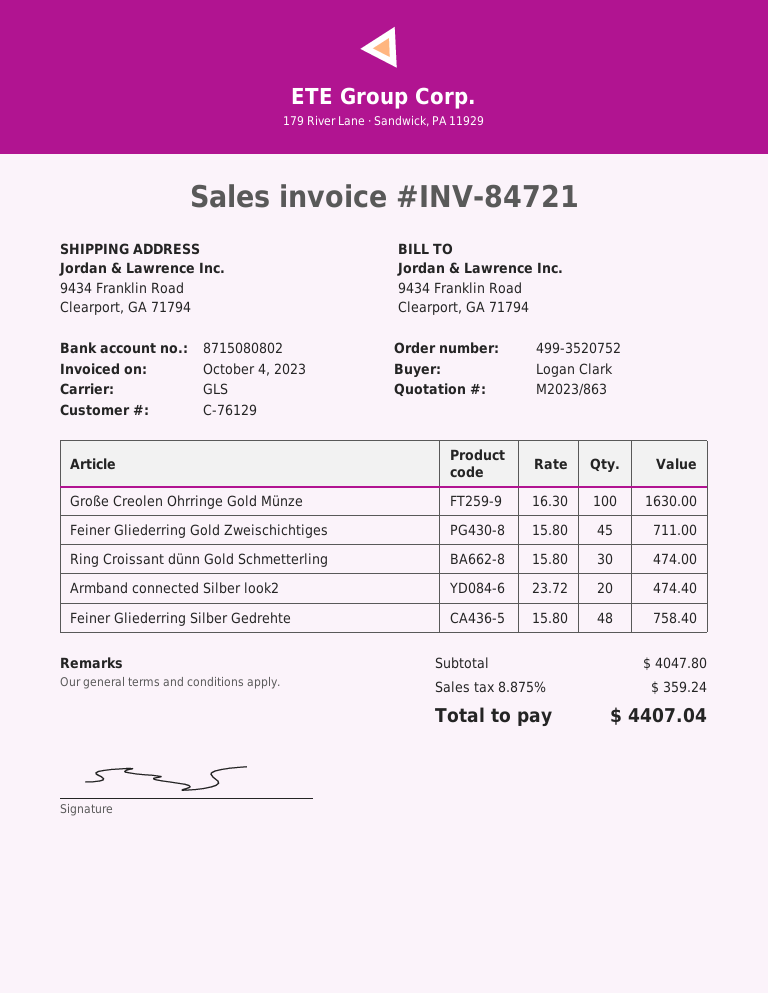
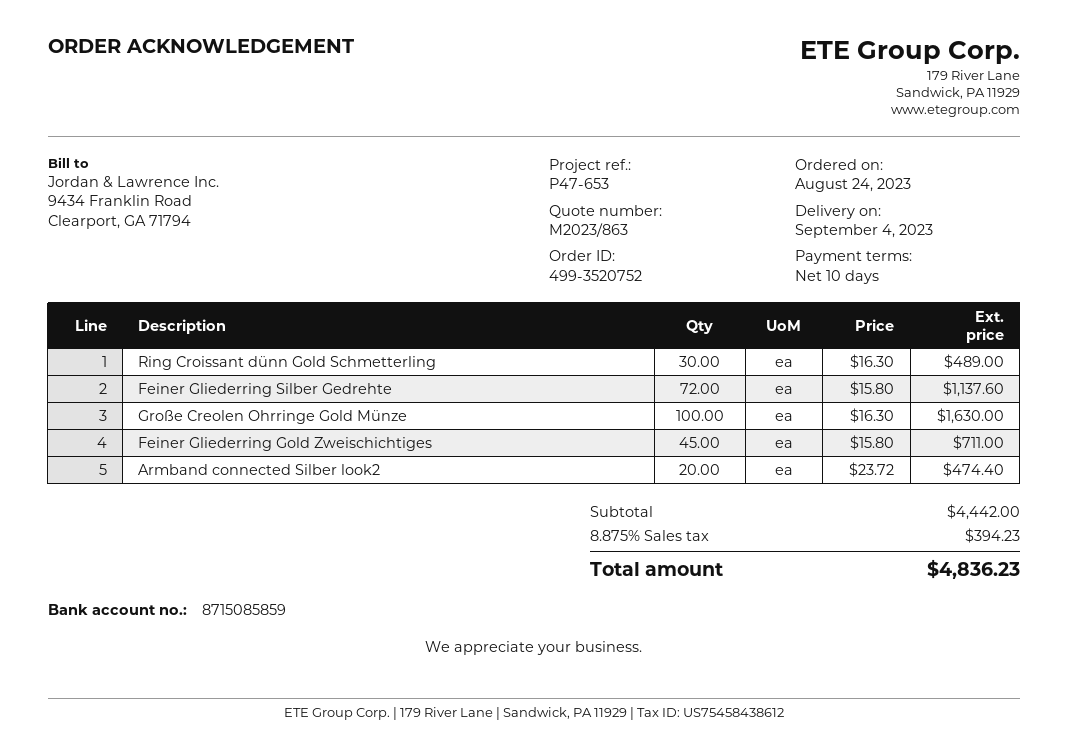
bank account: 8715080802 -> 8715085859
Ring Croissant dünn Gold Schmetterling: 30 x 15.80 = 474.00 -> 30 x 16.30 = 489.00
Feiner Gliederring Silber Gedrehte: 48 x 15.80 = 758.40 -> 72 x 15.80 = 1137.60
subtotal: 4047.80 -> 4442.00
tax: 8.875% = 359.24 -> 8.875% = 394.23
total: 4407.04 -> 4836.23

